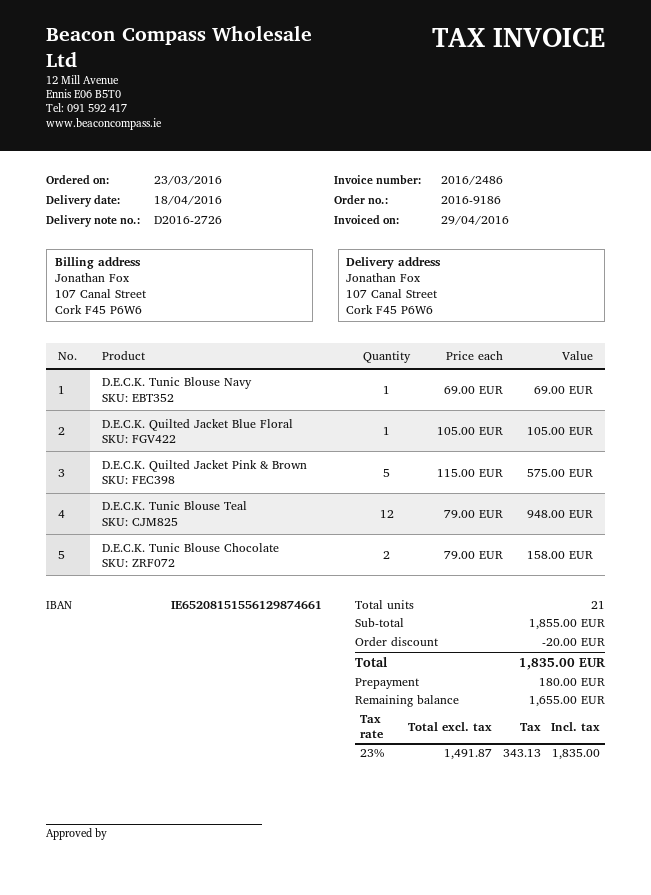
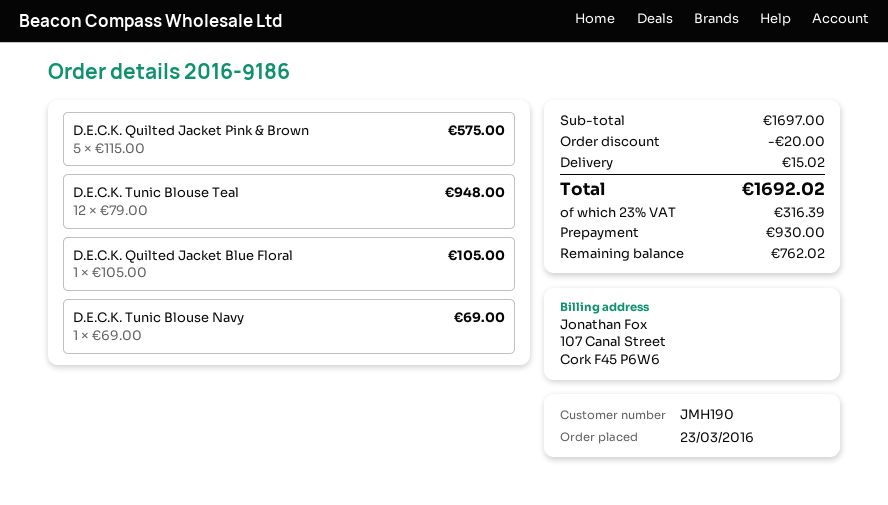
D.E.C.K. Tunic Blouse Chocolate: 2 x 79.00 = 158.00 -> none
subtotal: 1855.00 -> 1697.00
shipping: none -> 15.02
tax: 23% = 343.13 -> 23% = 316.39
total: 1835.00 -> 1692.02
deposit: 180.00 -> 930.00
balance: 1655.00 -> 762.02

